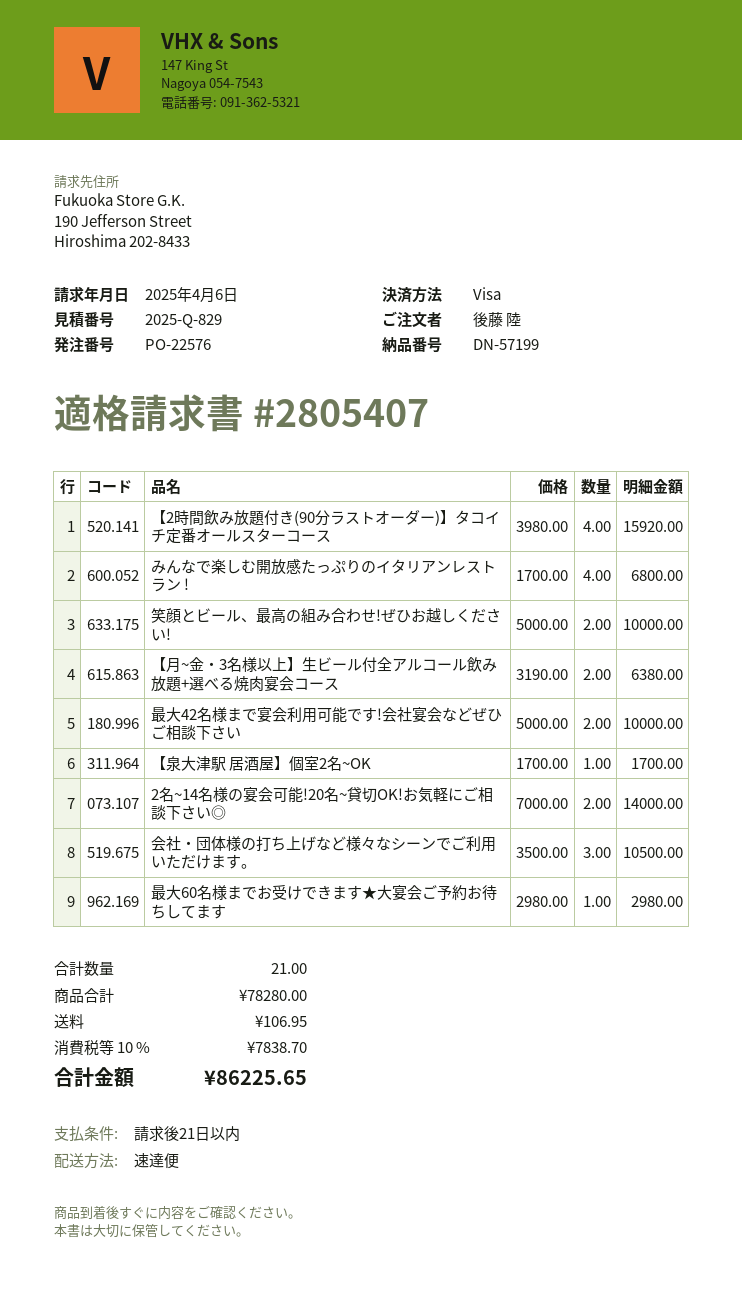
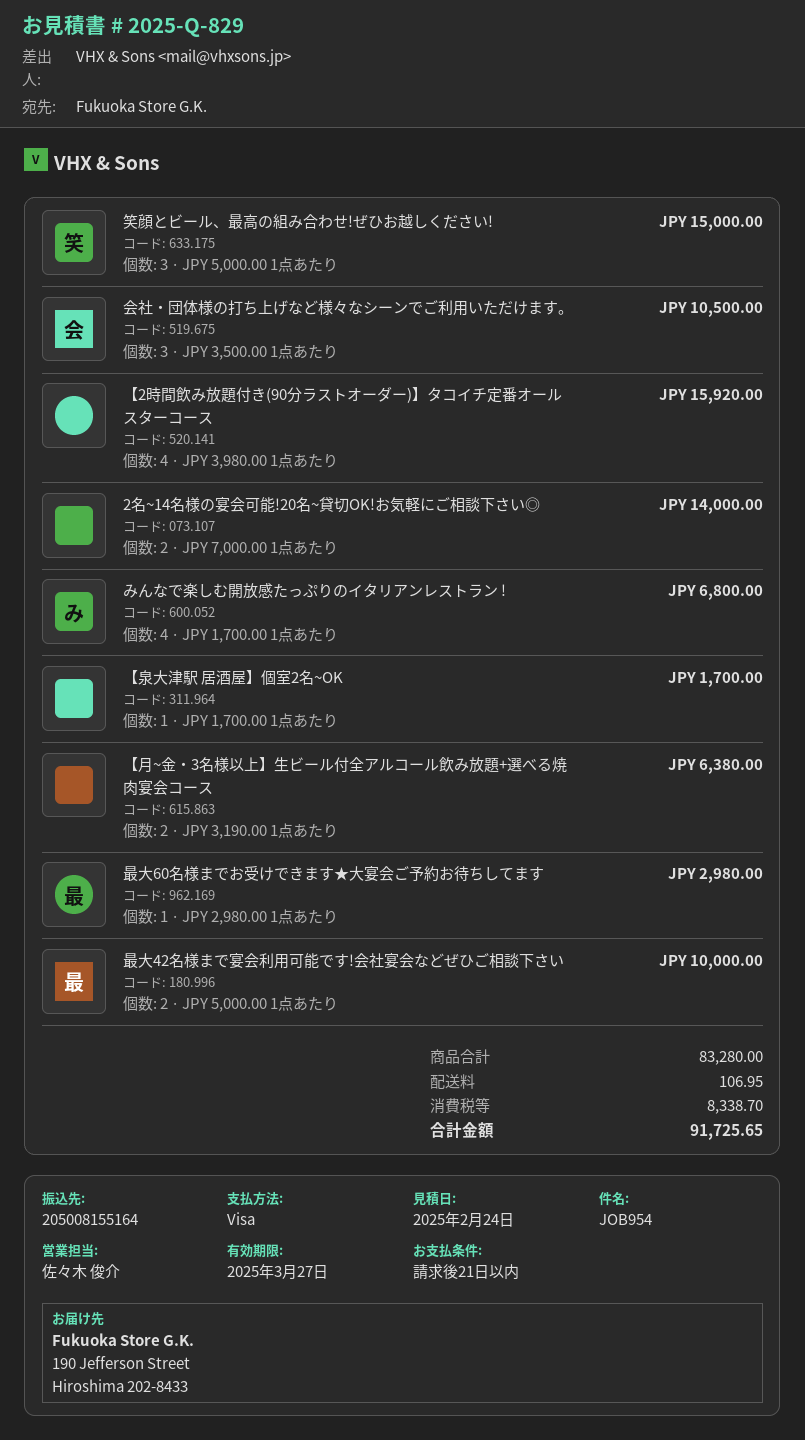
笑顔とビール、最高の組み合わせ!ぜひお越しください!: 2 x 5000.00 = 10000.00 -> 3 x 5000.00 = 15000.00
subtotal: 78280.00 -> 83280.00
tax: 7838.70 -> 8338.70
total: 86225.65 -> 91725.65

